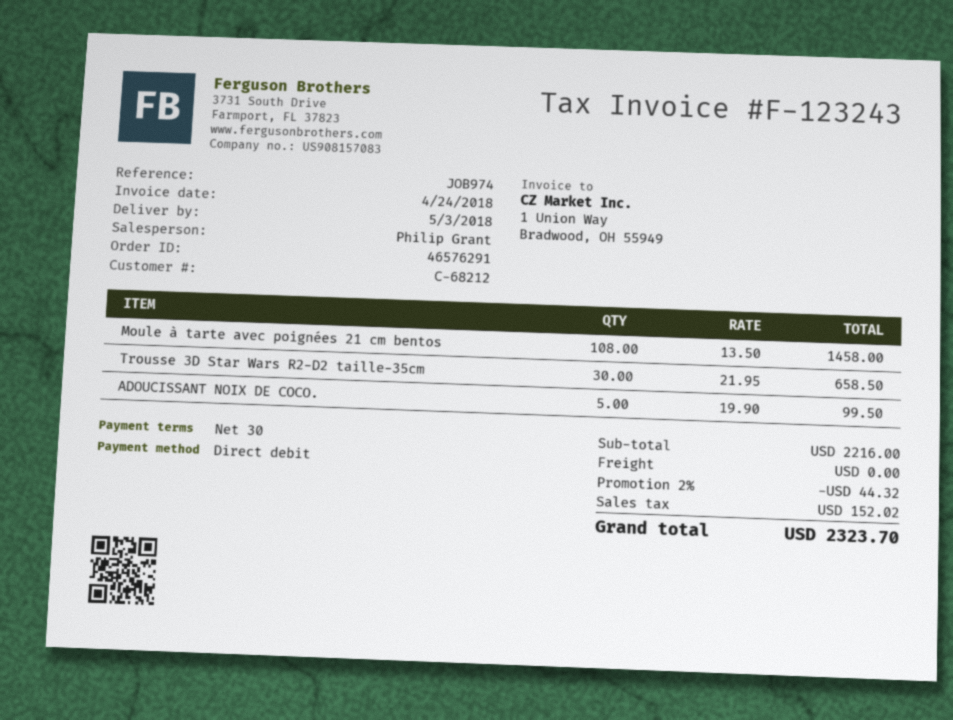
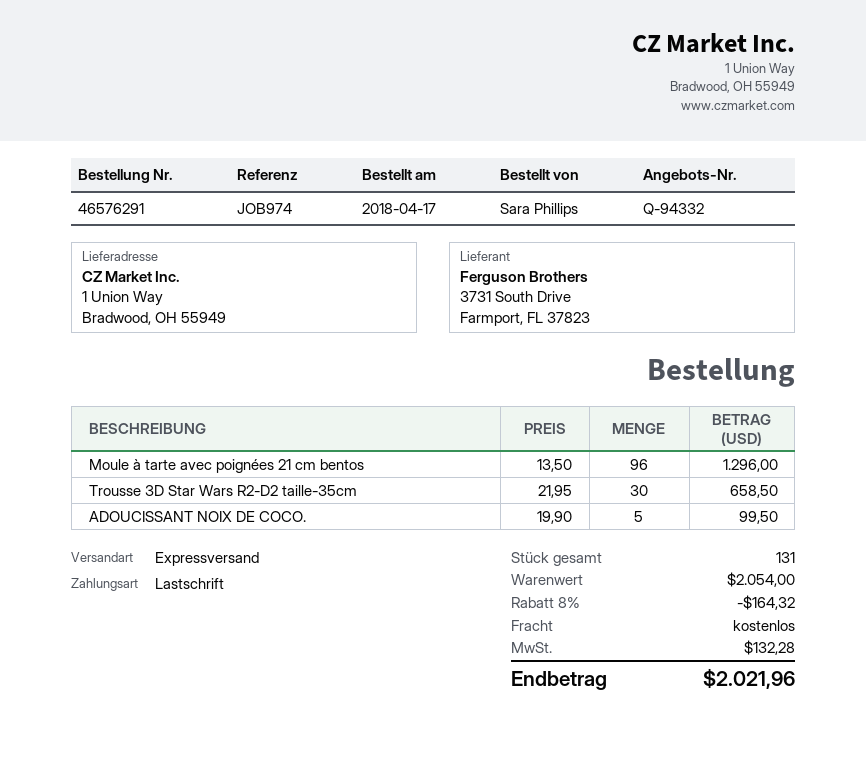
Moule à tarte avec poignées 21 cm bentos: 108 x 13.50 = 1458.00 -> 96 x 13.50 = 1296.00
subtotal: 2216.00 -> 2054.00
discount: 2% = 44.32 -> 8% = 164.32
tax: 152.02 -> 132.28
total: 2323.70 -> 2021.96

